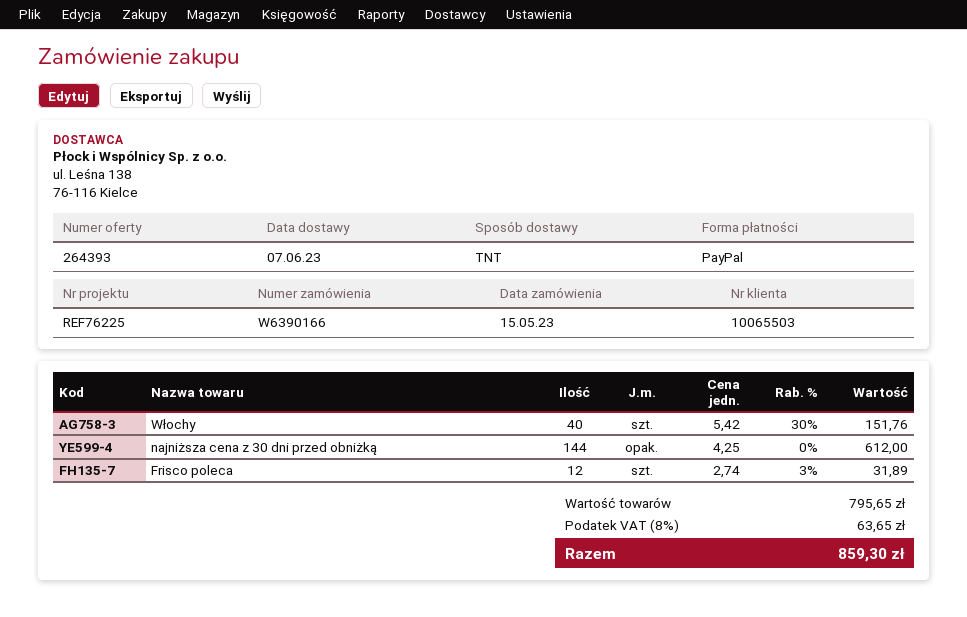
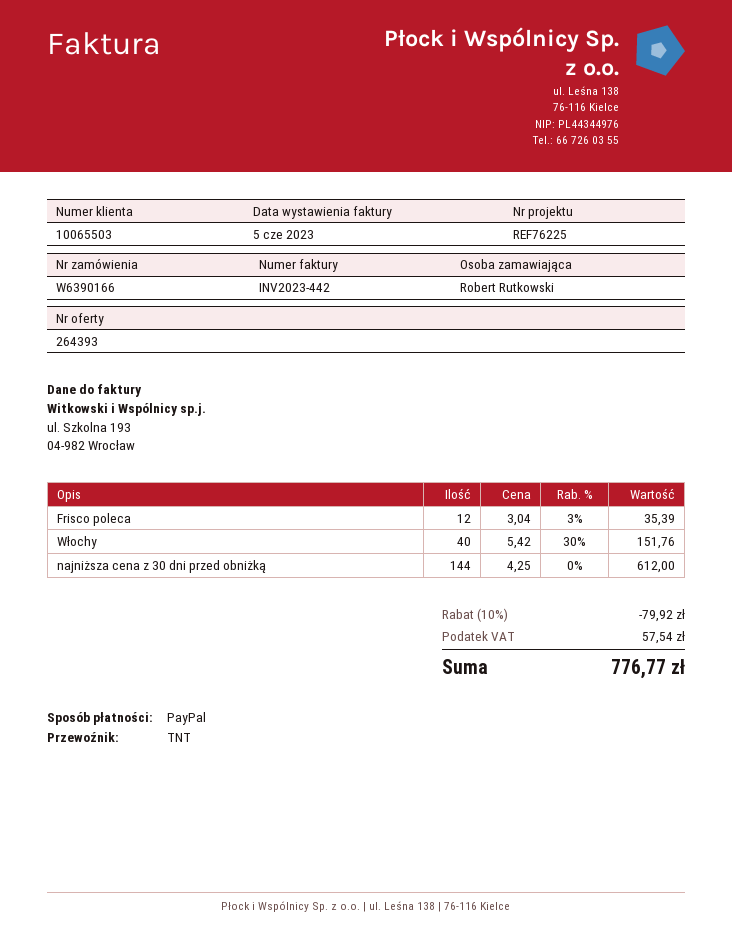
Frisco poleca: 12 x 2.74 - 3% = 31.89 -> 12 x 3.04 - 3% = 35.39
discount: none -> 10% = 79.92
tax: 63.65 -> 57.54
total: 859.30 -> 776.77

